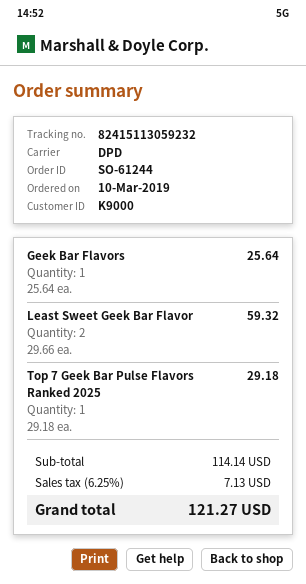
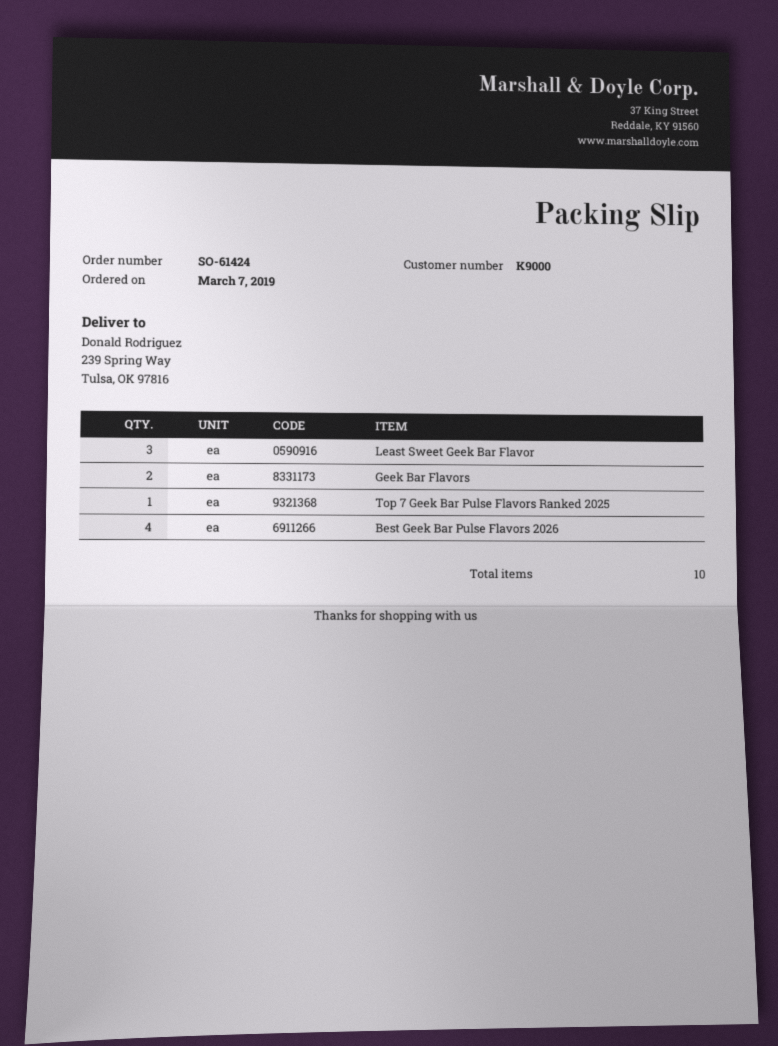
order number: SO-61244 -> SO-61424
order date: 2019-03-10 -> 2019-03-07
Geek Bar Flavors: 1 -> 2
Least Sweet Geek Bar Flavor: 2 -> 3
Best Geek Bar Pulse Flavors 2026: none -> 4

